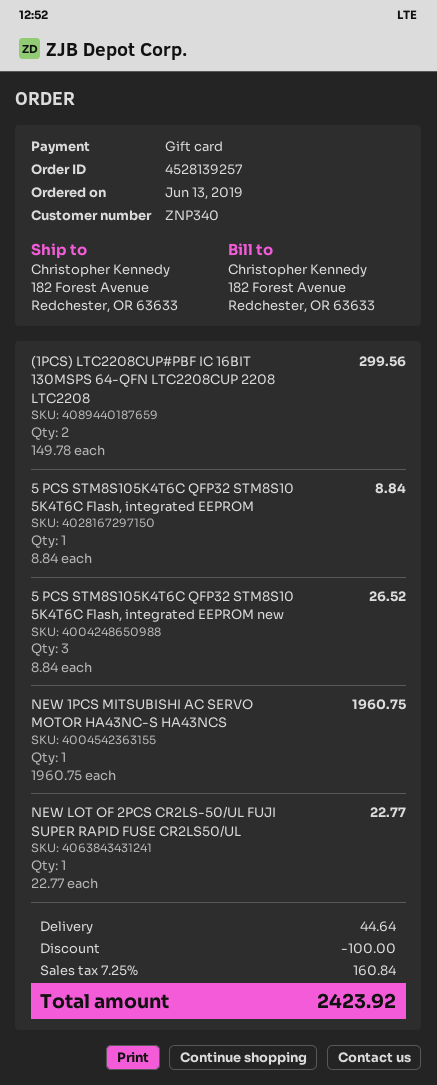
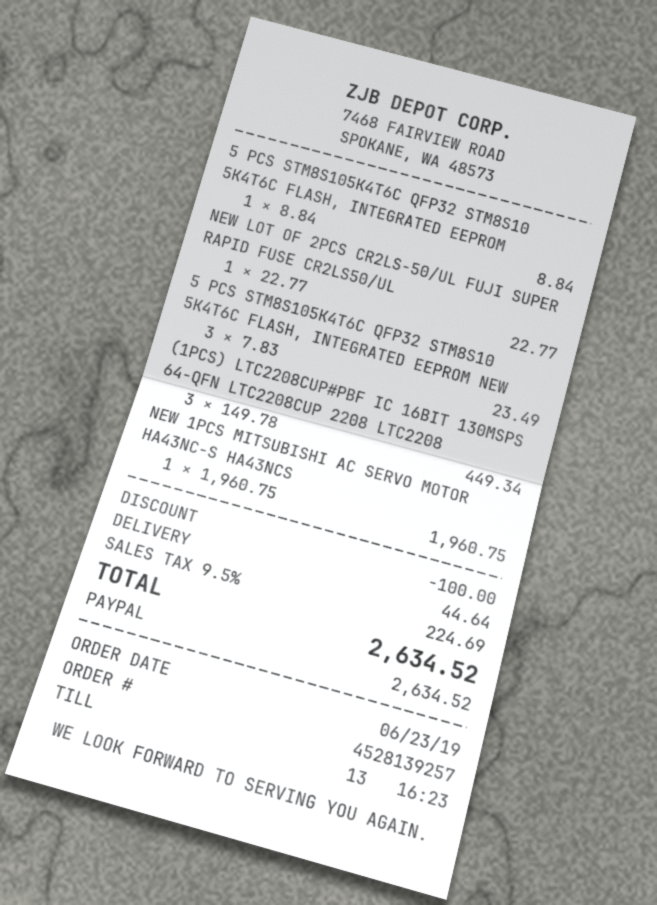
order date: 2019-06-13 -> 2019-06-23
payment method: gift card -> PayPal
(1PCS) LTC2208CUP#PBF IC 16BIT 130MSPS 64-QFN LTC2208CUP 2208 LTC2208: 2 x 149.78 = 299.56 -> 3 x 149.78 = 449.34
5 PCS STM8S105K4T6C QFP32 STM8S10 5K4T6C Flash, integrated EEPROM new: 3 x 8.84 = 26.52 -> 3 x 7.83 = 23.49
tax: 7.25% = 160.84 -> 9.5% = 224.69
total: 2423.92 -> 2634.52

